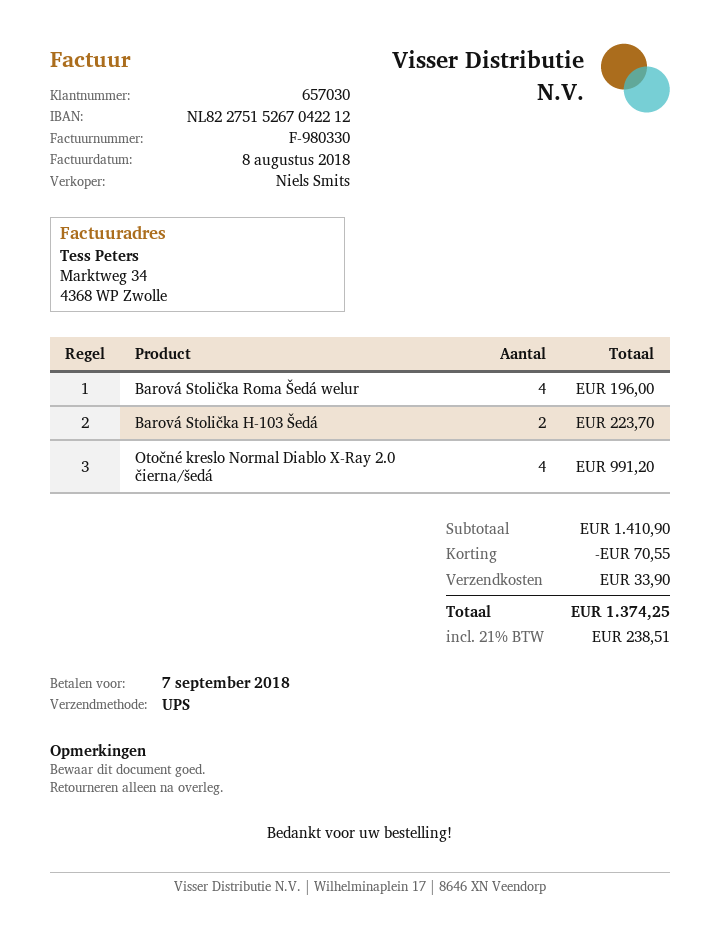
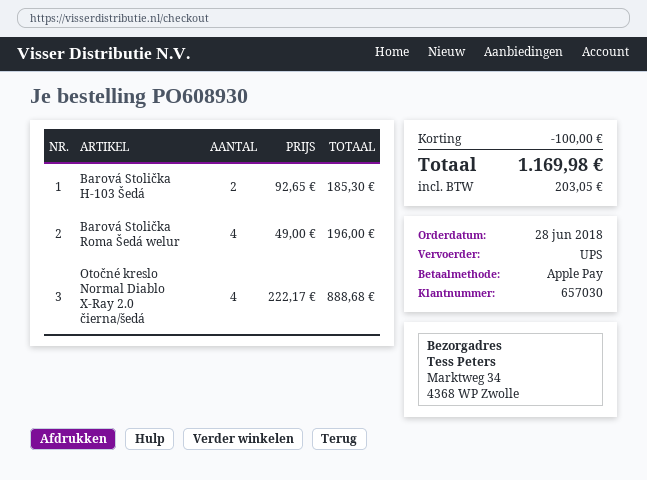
Barová Stolička H-103 Šedá: 2 for 223.70 -> 2 for 185.30
Otočné kreslo Normal Diablo X-Ray 2.0 čierna/šedá: 4 for 991.20 -> 4 for 888.68
discount: 70.55 -> 100.00
shipping: 33.90 -> none
tax: 238.51 -> 203.05
total: 1374.25 -> 1169.98

